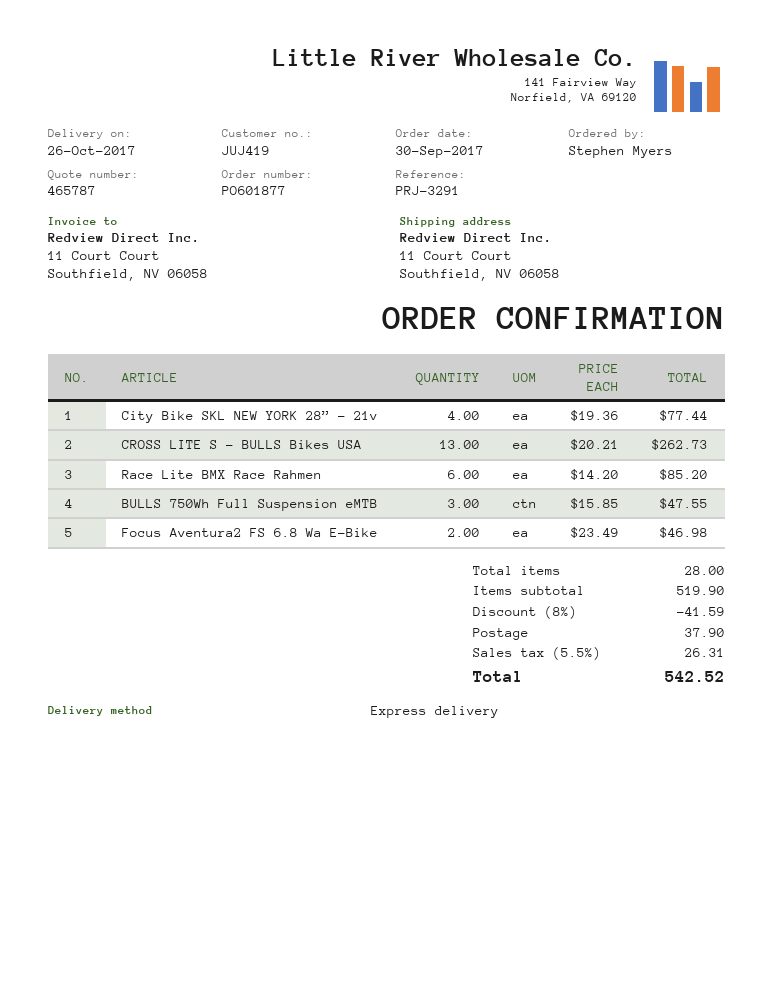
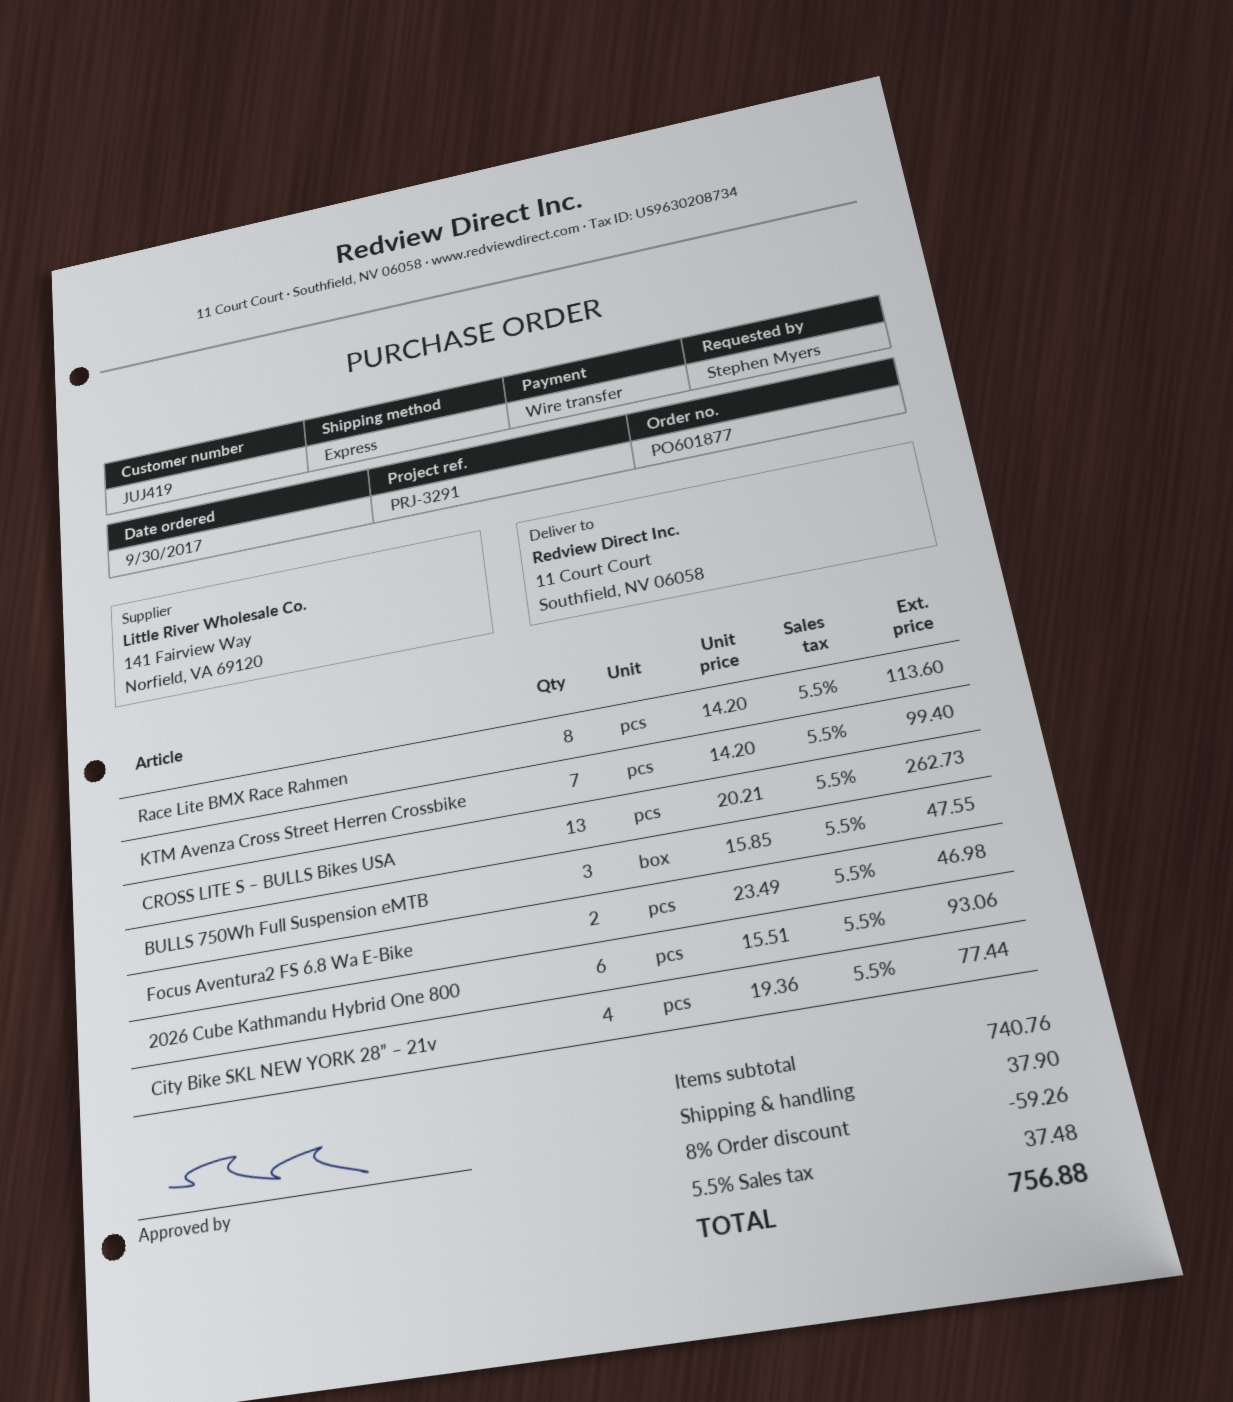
Race Lite BMX Race Rahmen: 6 x 14.20 = 85.20 -> 8 x 14.20 = 113.60
KTM Avenza Cross Street Herren Crossbike: none -> 7 x 14.20 = 99.40
2026 Cube Kathmandu Hybrid One 800: none -> 6 x 15.51 = 93.06
subtotal: 519.90 -> 740.76
discount: 8% = 41.59 -> 8% = 59.26
tax: 5.5% = 26.31 -> 5.5% = 37.48
total: 542.52 -> 756.88

